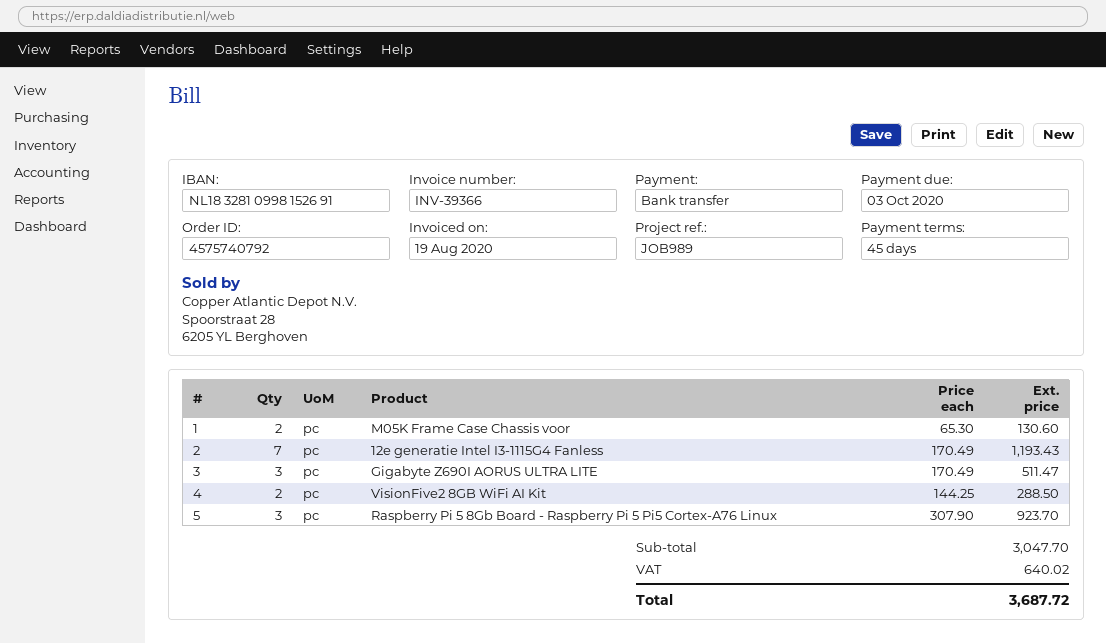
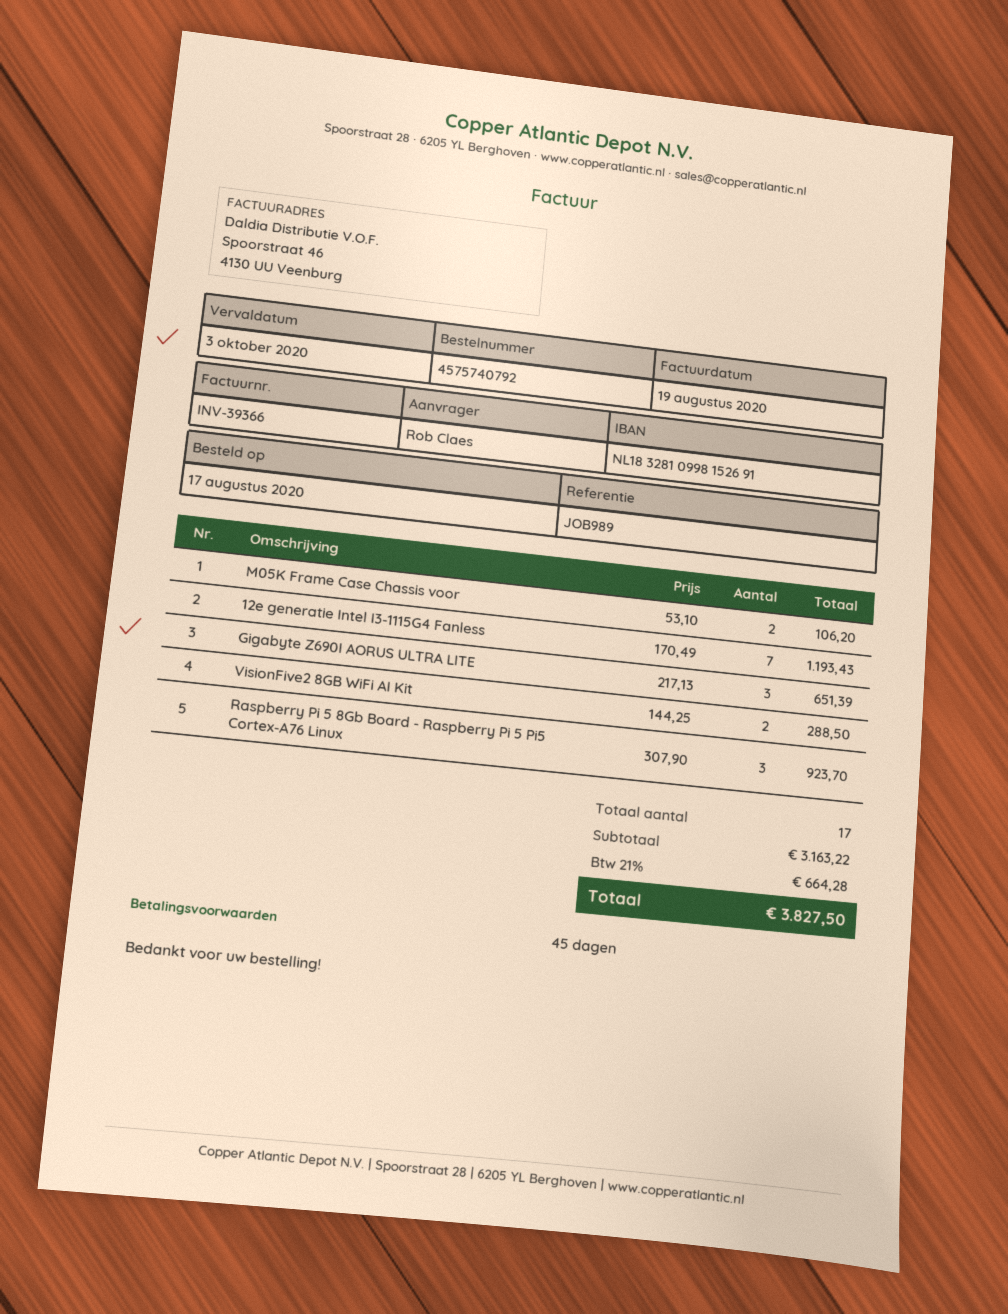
M05K Frame Case Chassis voor: 2 x 65.30 = 130.60 -> 2 x 53.10 = 106.20
Gigabyte Z690I AORUS ULTRA LITE: 3 x 170.49 = 511.47 -> 3 x 217.13 = 651.39
subtotal: 3047.70 -> 3163.22
tax: 640.02 -> 664.28
total: 3687.72 -> 3827.50

